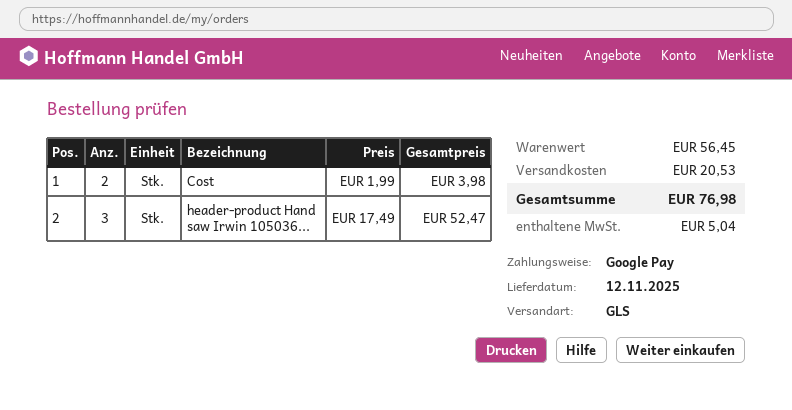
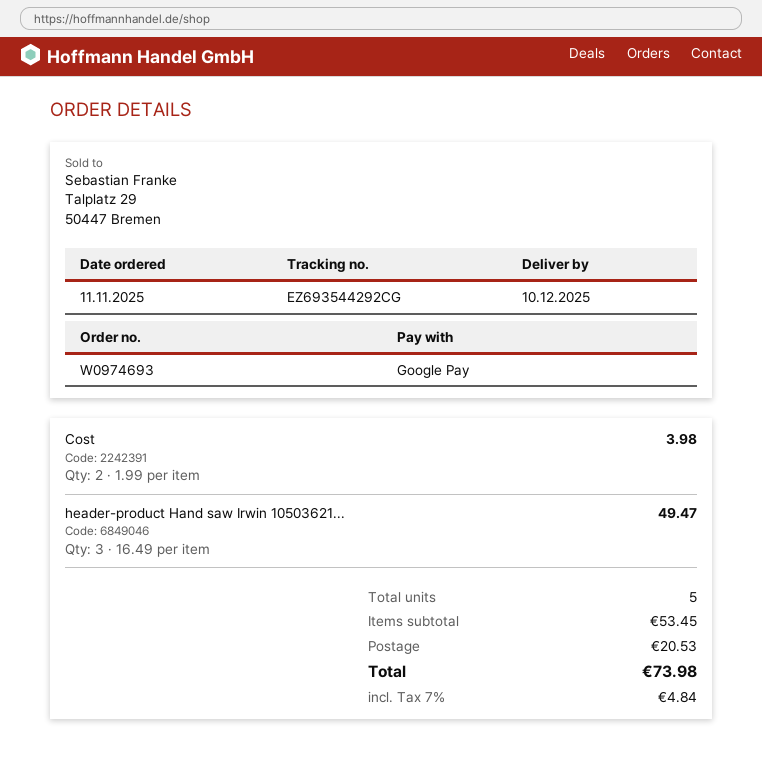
delivery date: 2025-11-12 -> 2025-12-10
header-product Hand saw Irwin 105036...: 3 x 17.49 = 52.47 -> 3 x 16.49 = 49.47
subtotal: 56.45 -> 53.45
tax: 5.04 -> 4.84
total: 76.98 -> 73.98

